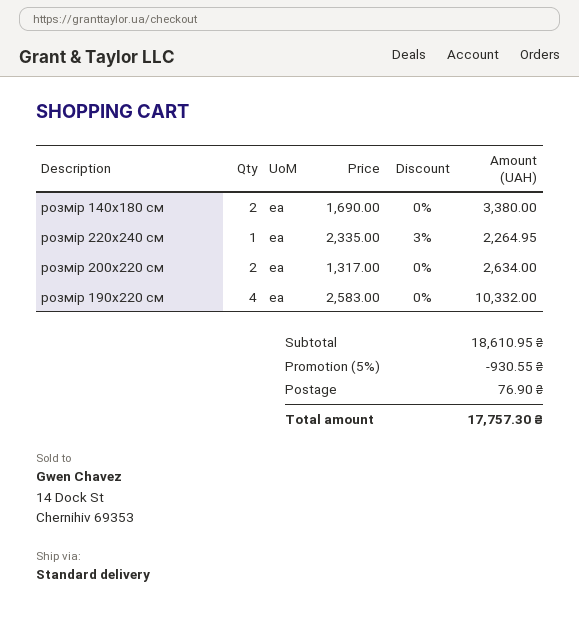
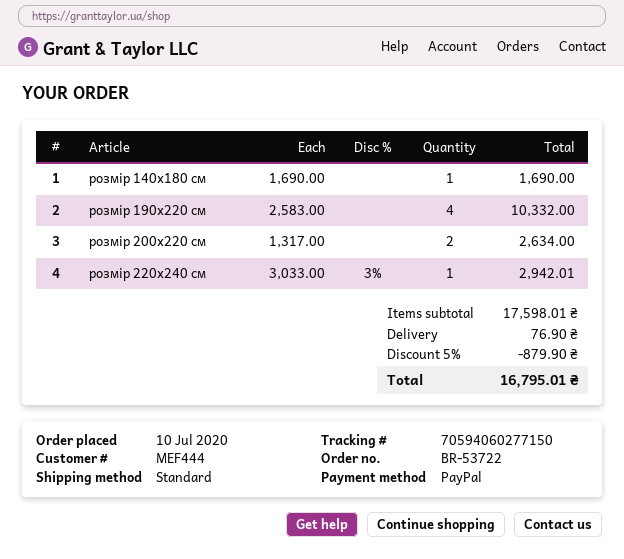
розмір 140х180 см: 2 x 1690.00 = 3380.00 -> 1 x 1690.00 = 1690.00
розмір 220х240 см: 1 x 2335.00 - 3% = 2264.95 -> 1 x 3033.00 - 3% = 2942.01
subtotal: 18610.95 -> 17598.01
discount: 5% = 930.55 -> 5% = 879.90
total: 17757.30 -> 16795.01

